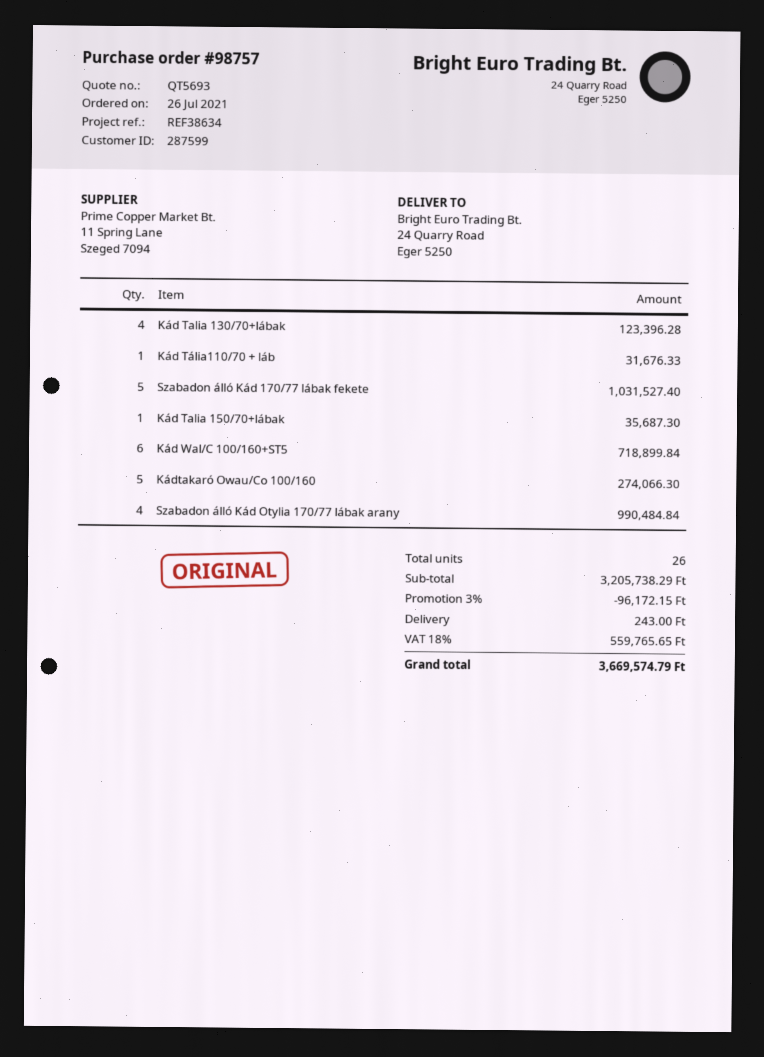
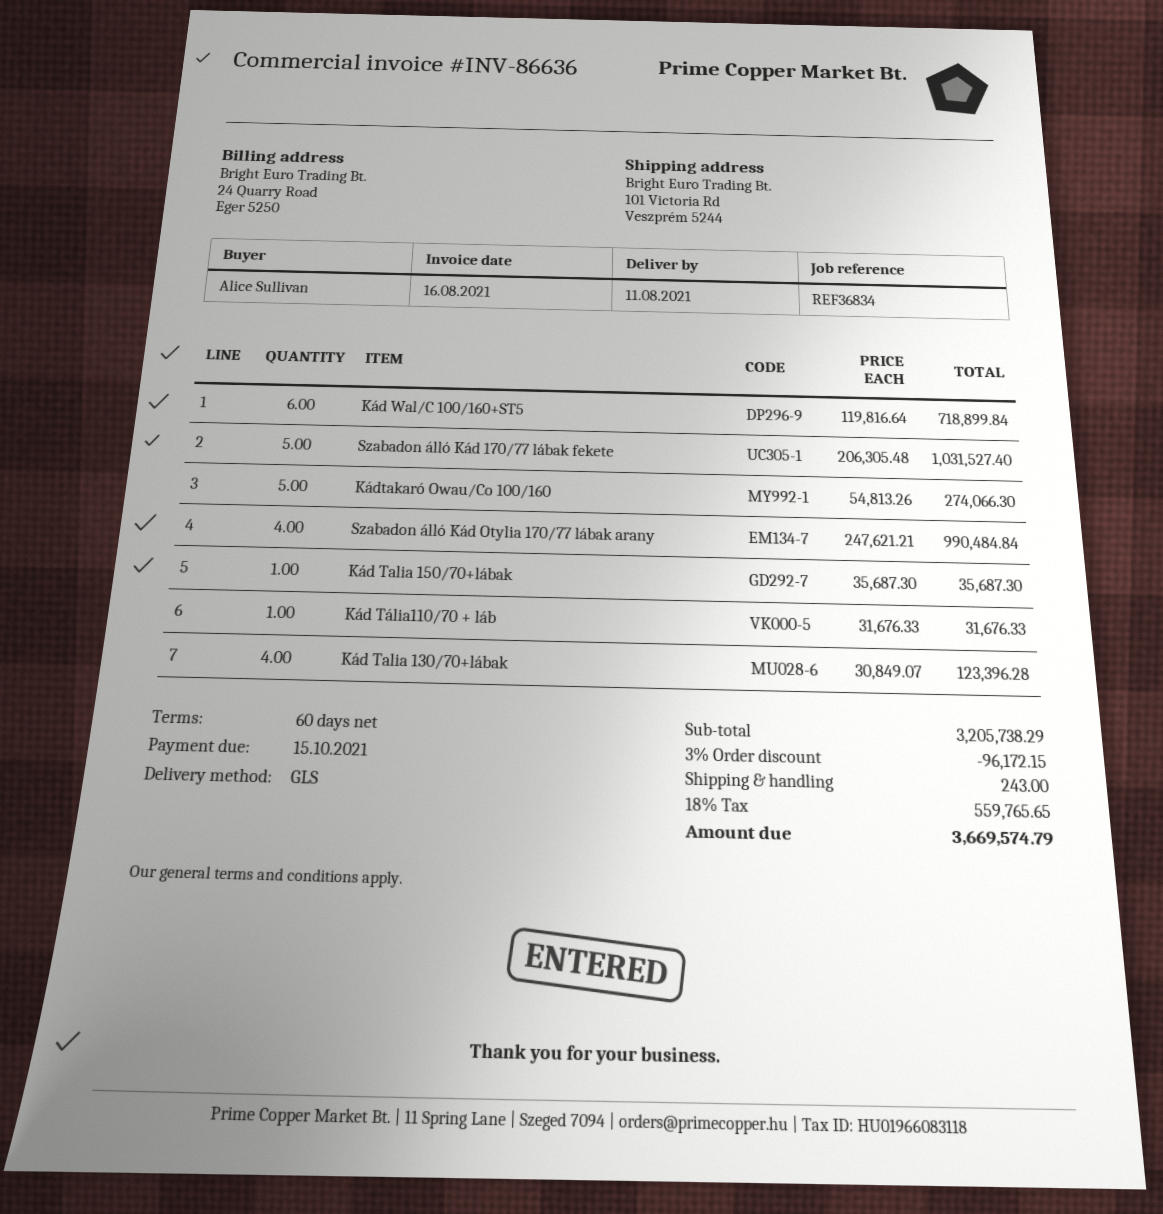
reference: REF38634 -> REF36834
ship to: 24 Quarry Road, Eger 5250 -> 101 Victoria Rd, Veszprém 5244

